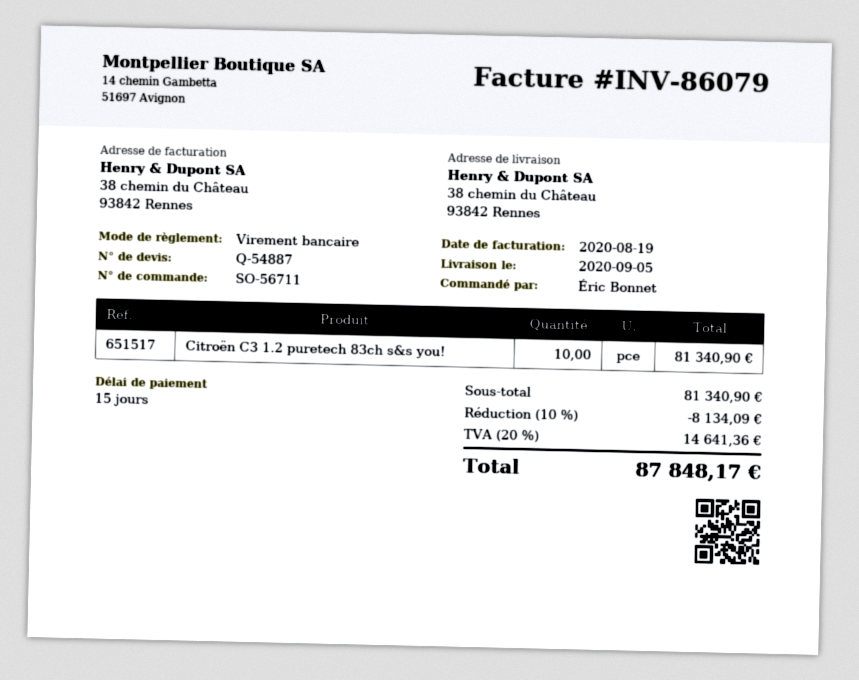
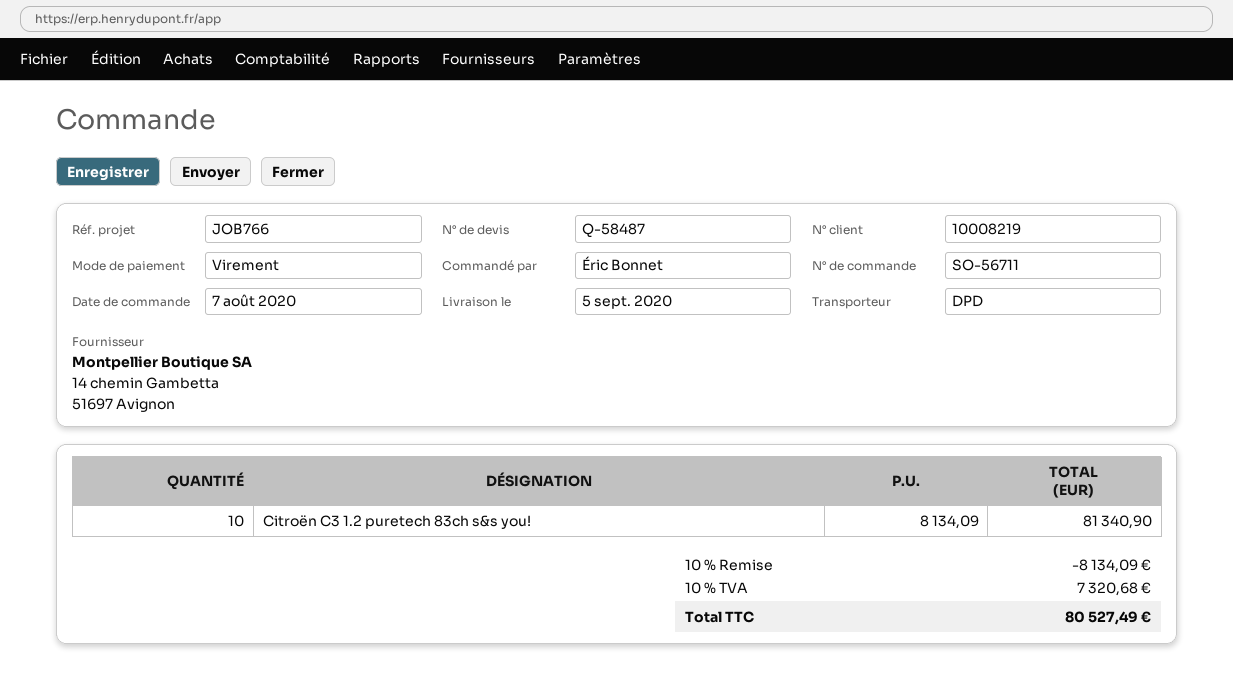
quote number: Q-54887 -> Q-58487
tax: 20% = 14641.36 -> 10% = 7320.68
total: 87848.17 -> 80527.49

